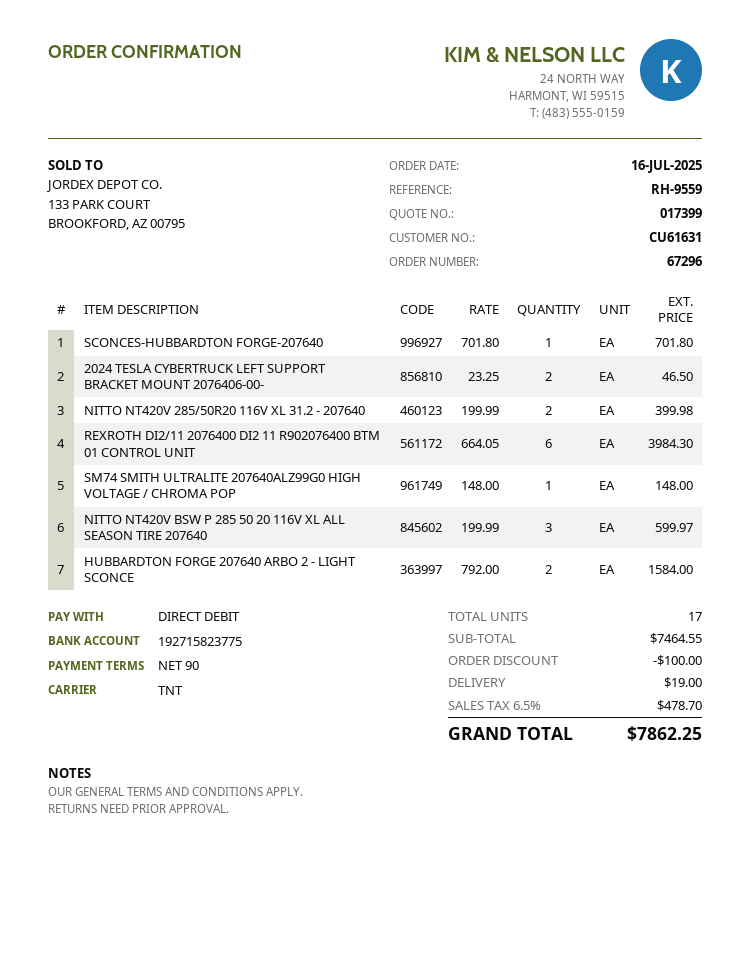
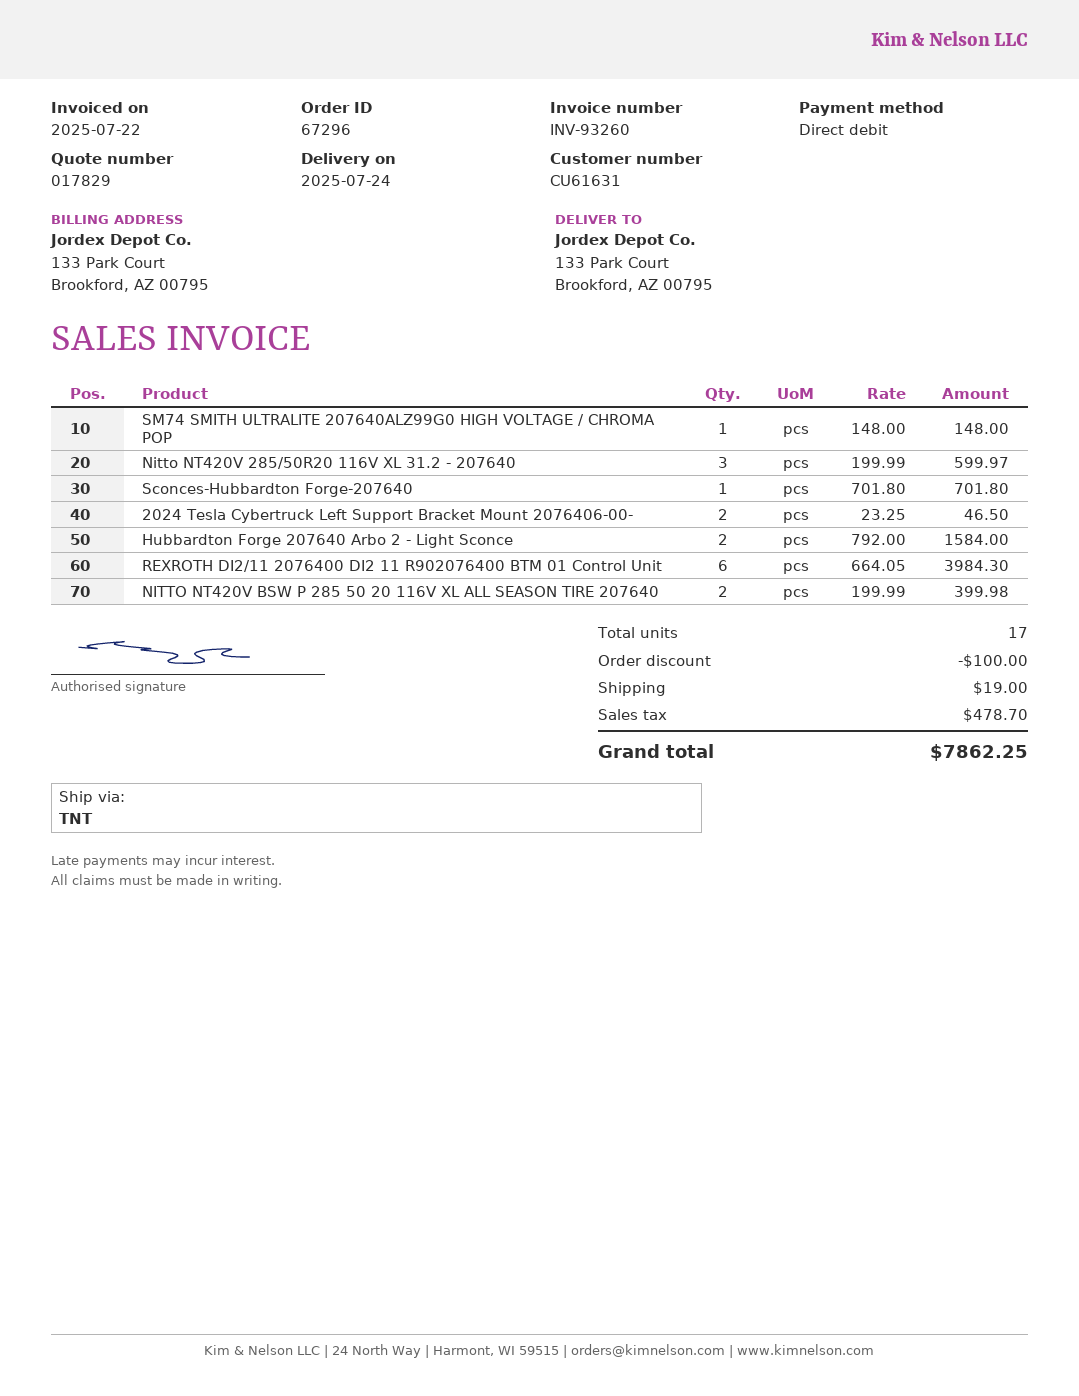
quote number: 017399 -> 017829
NITTO NT420V 285/50R20 116V XL 31.2 - 207640: 2 x 199.99 = 399.98 -> 3 x 199.99 = 599.97
NITTO NT420V BSW P 285 50 20 116V XL ALL SEASON TIRE 207640: 3 x 199.99 = 599.97 -> 2 x 199.99 = 399.98

